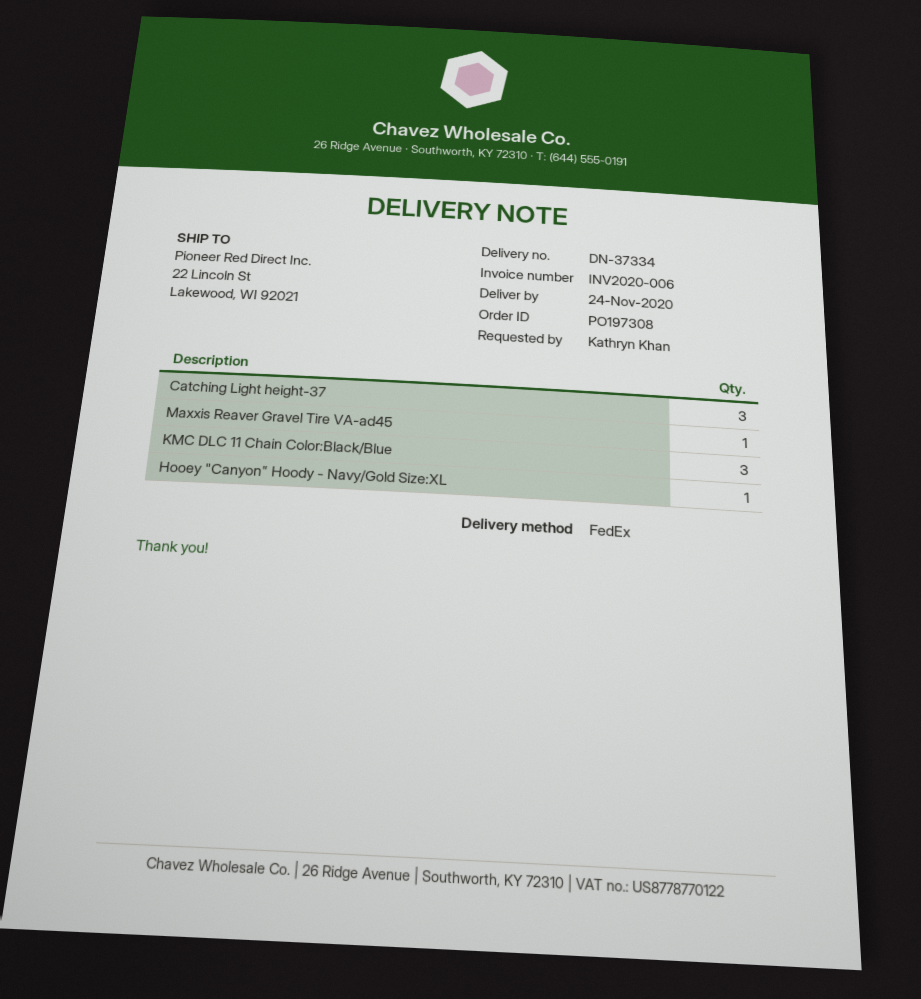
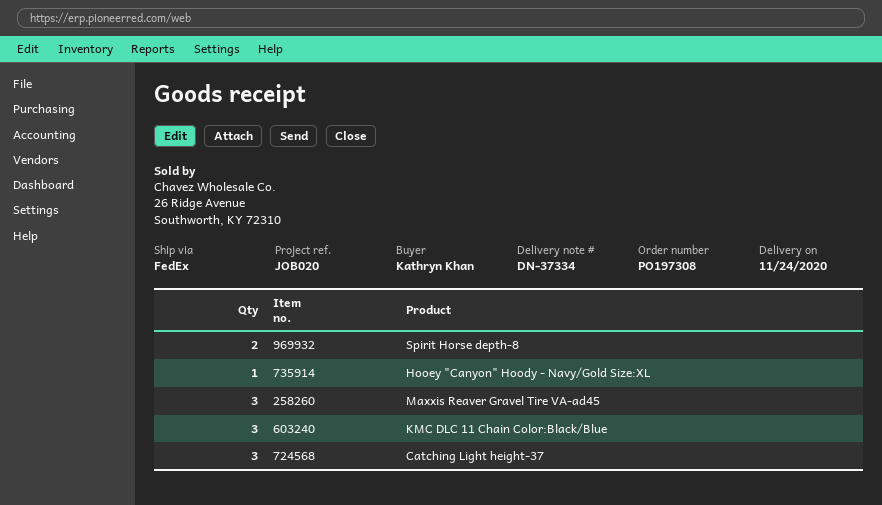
Maxxis Reaver Gravel Tire VA-ad45: 1 -> 3
Spirit Horse depth-8: none -> 2

